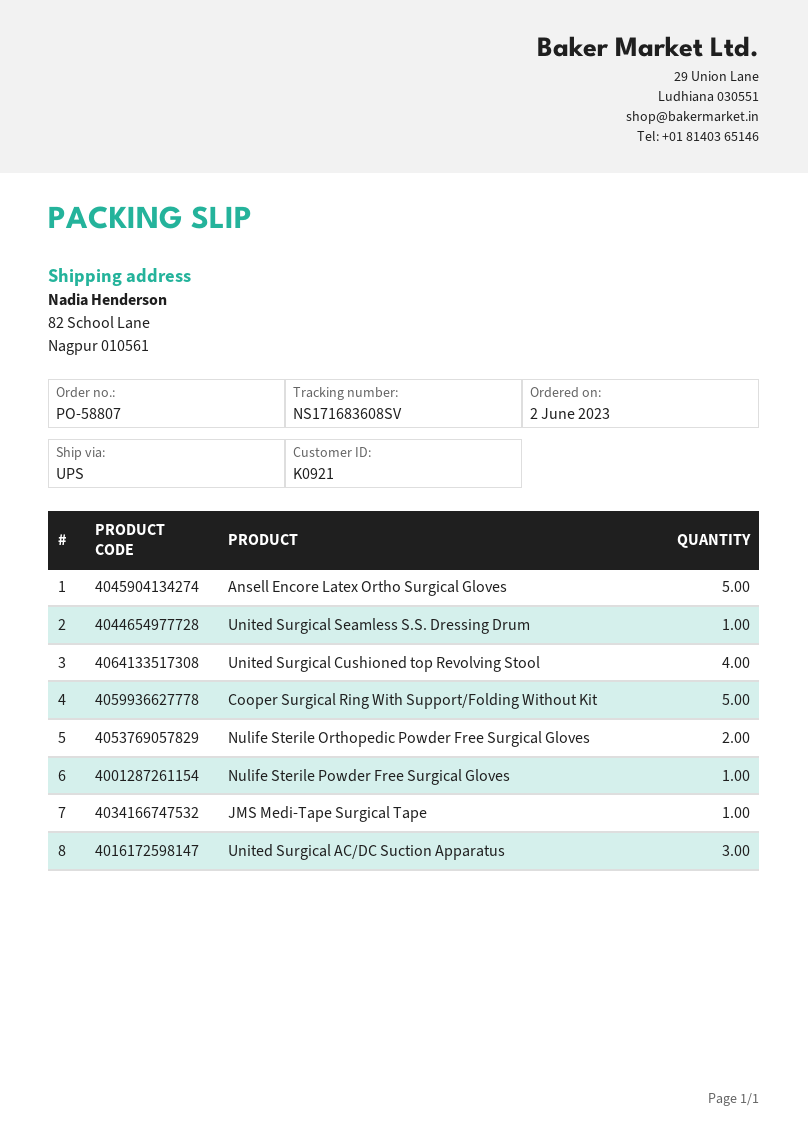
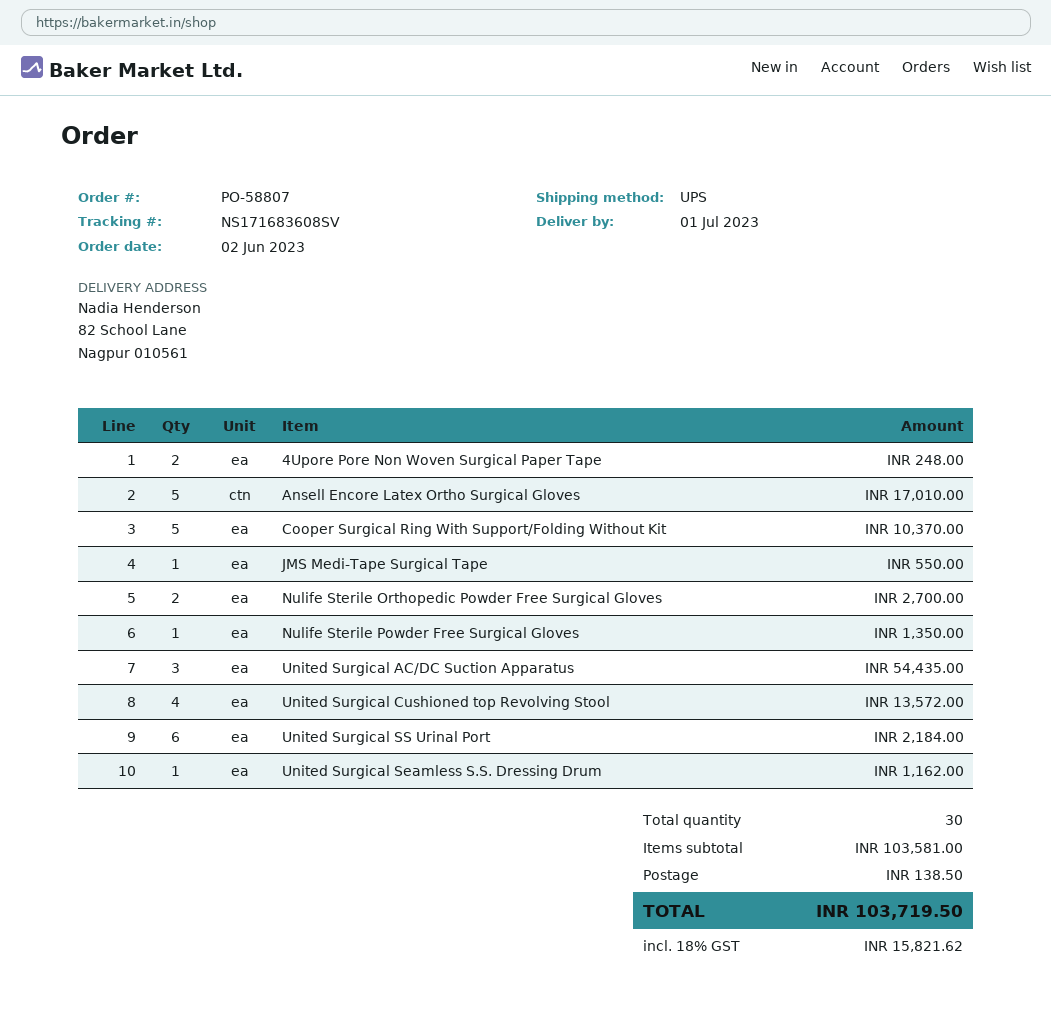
4Upore Pore Non Woven Surgical Paper Tape: none -> 2
United Surgical SS Urinal Port: none -> 6

